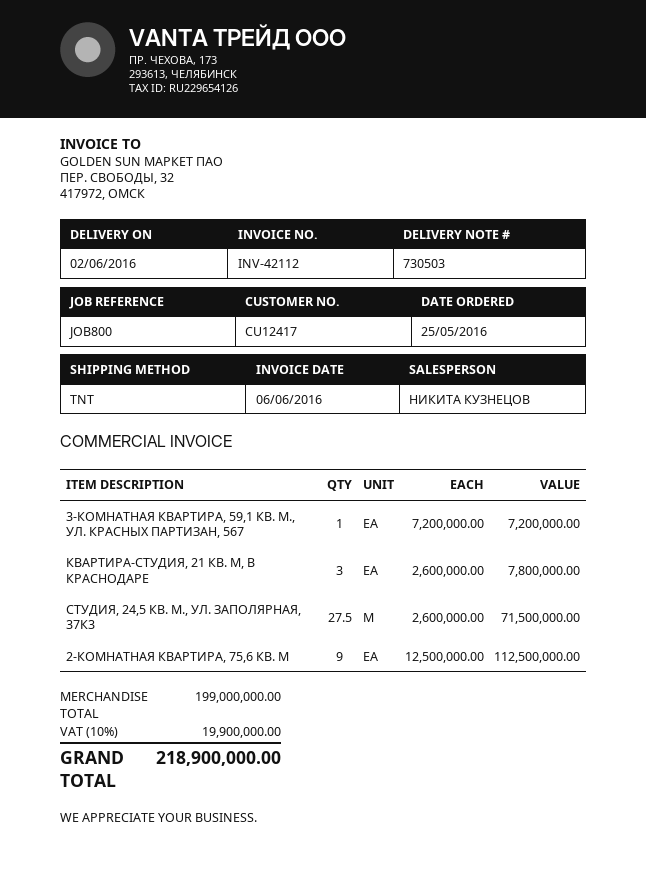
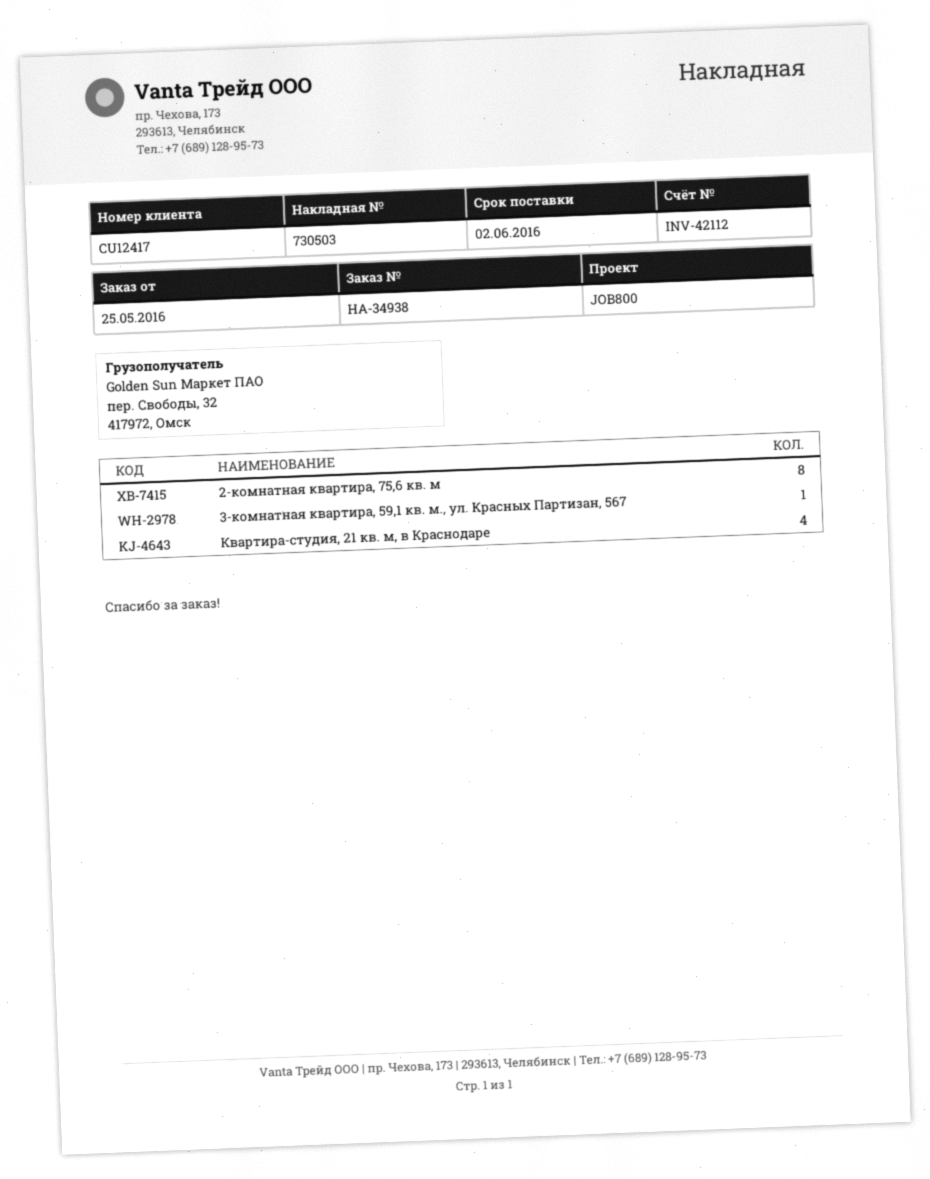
КВАРТИРА-СТУДИЯ, 21 КВ. М, В КРАСНОДАРЕ: 3 -> 4
СТУДИЯ, 24,5 КВ. М., УЛ. ЗАПОЛЯРНАЯ, 37К3: 27.5 -> none
2-КОМНАТНАЯ КВАРТИРА, 75,6 КВ. М: 9 -> 8

